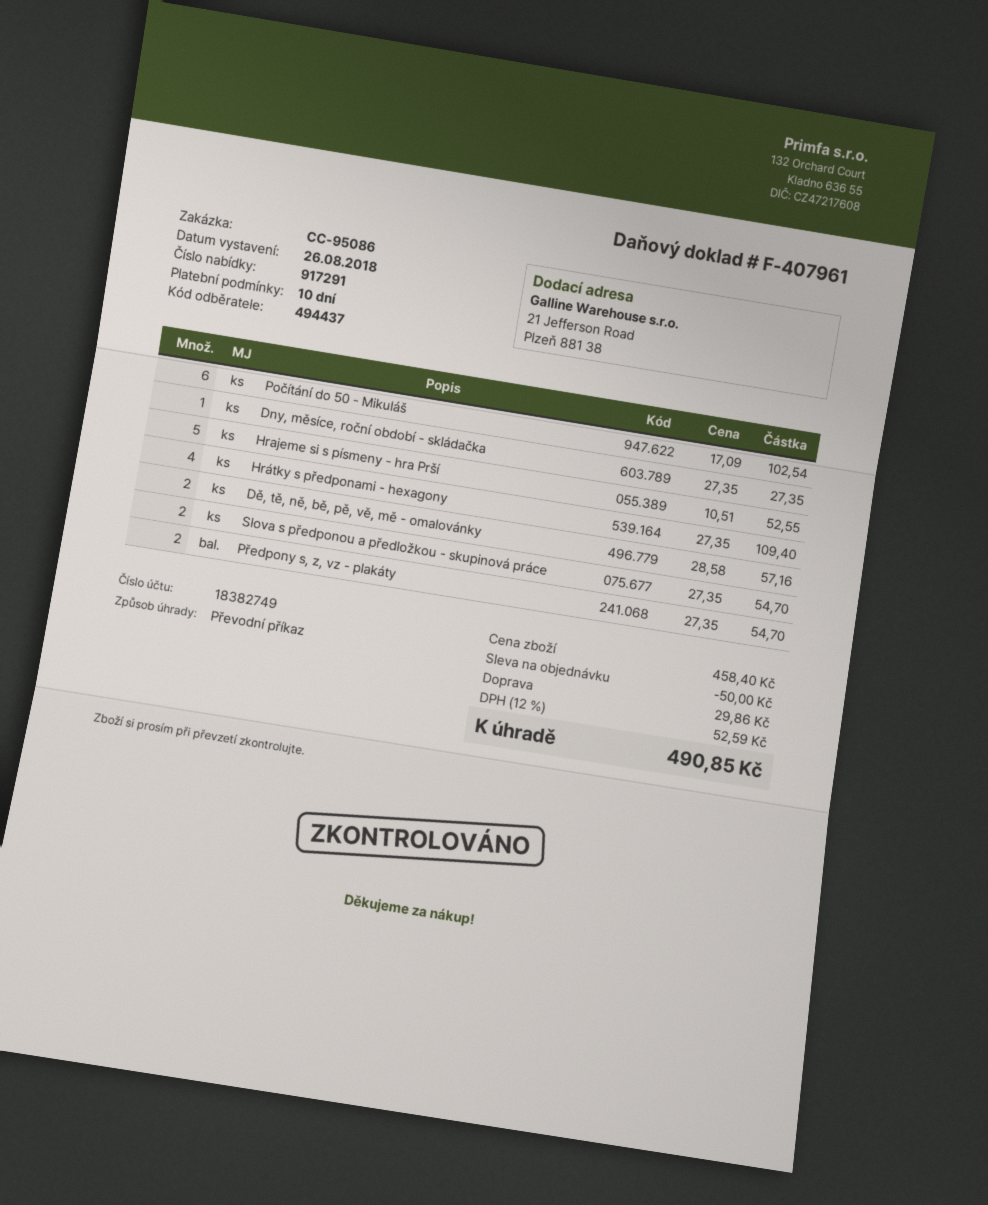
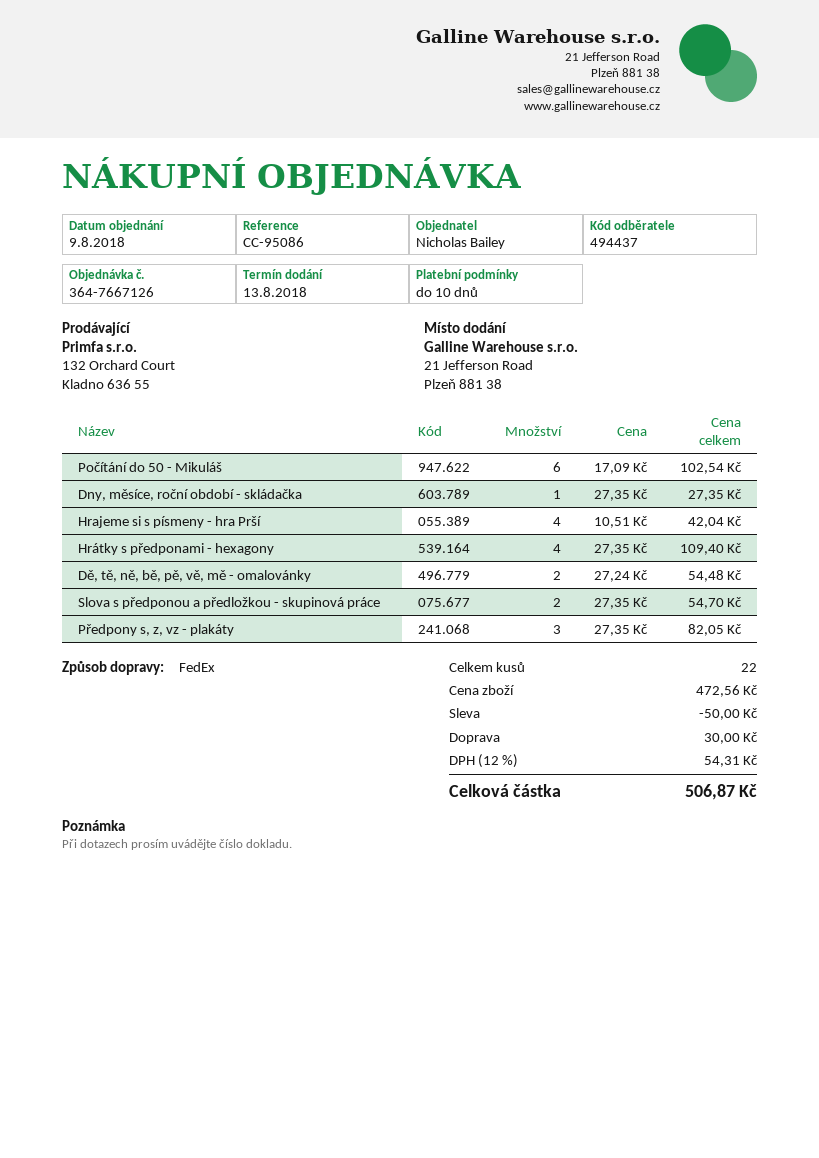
Hrajeme si s písmeny - hra Prší: 5 x 10.51 = 52.55 -> 4 x 10.51 = 42.04
Dě, tě, ně, bě, pě, vě, mě - omalovánky: 2 x 28.58 = 57.16 -> 2 x 27.24 = 54.48
Předpony s, z, vz - plakáty: 2 x 27.35 = 54.70 -> 3 x 27.35 = 82.05
subtotal: 458.40 -> 472.56
shipping: 29.86 -> 30.00
tax: 12% = 52.59 -> 12% = 54.31
total: 490.85 -> 506.87

